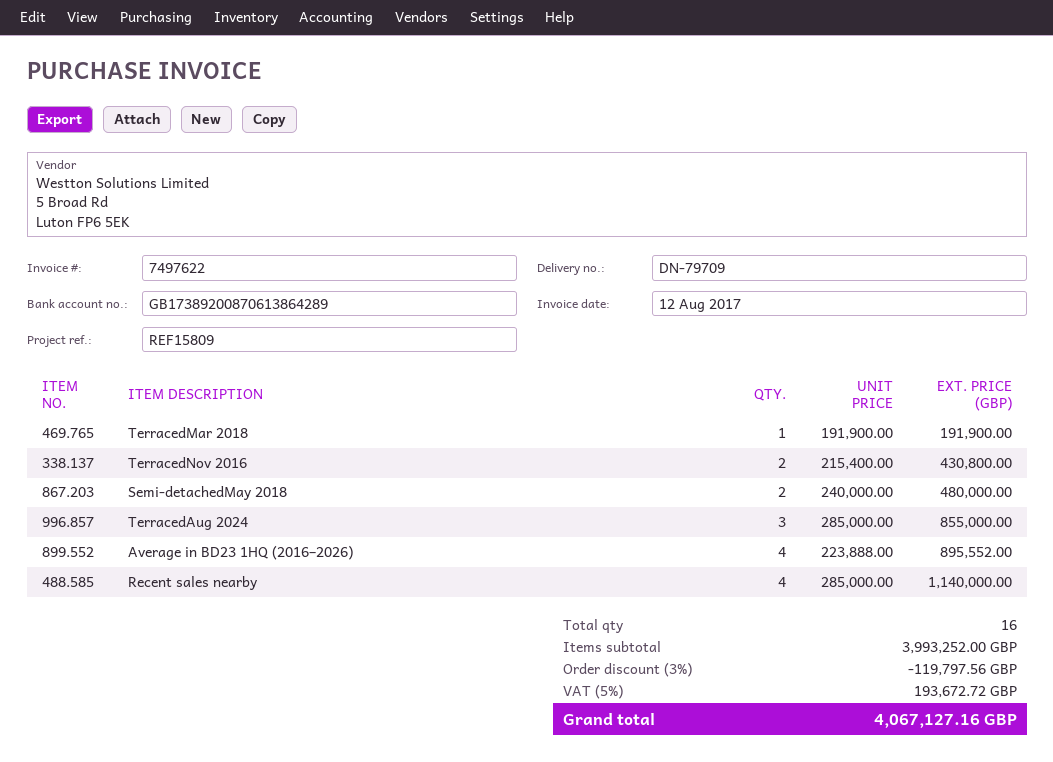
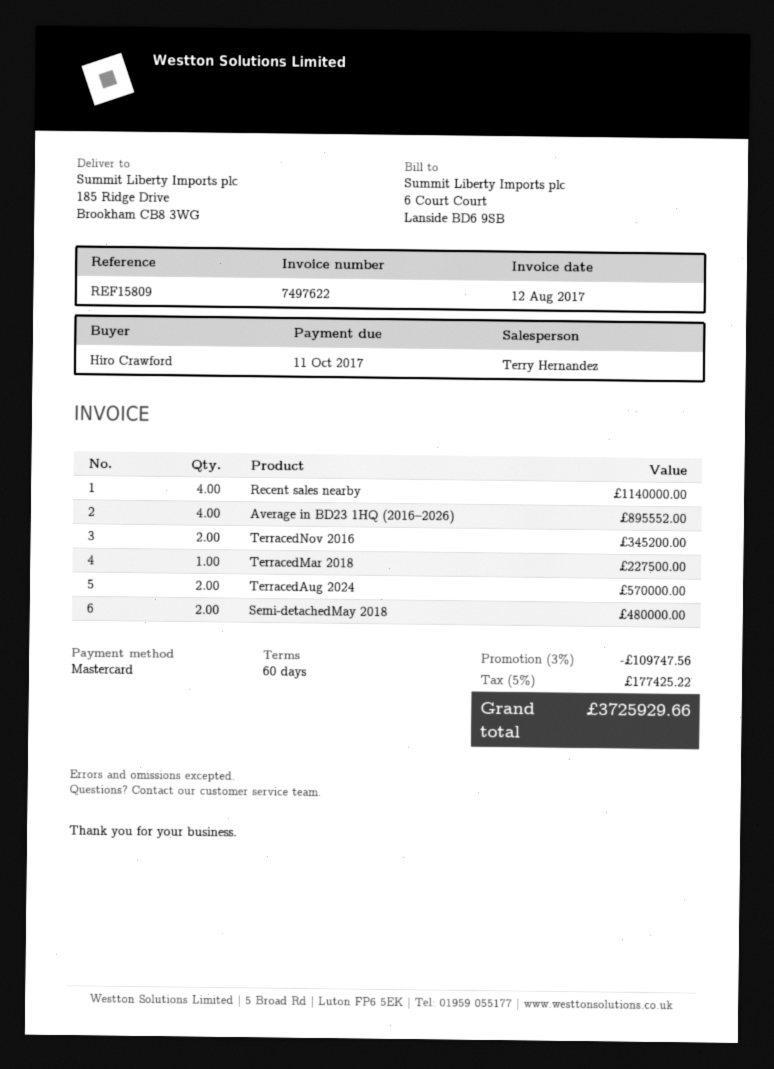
TerracedMar 2018: 1 for 191900.00 -> 1 for 227500.00
TerracedNov 2016: 2 for 430800.00 -> 2 for 345200.00
TerracedAug 2024: 3 for 855000.00 -> 2 for 570000.00
discount: 3% = 119797.56 -> 3% = 109747.56
tax: 5% = 193672.72 -> 5% = 177425.22
total: 4067127.16 -> 3725929.66

